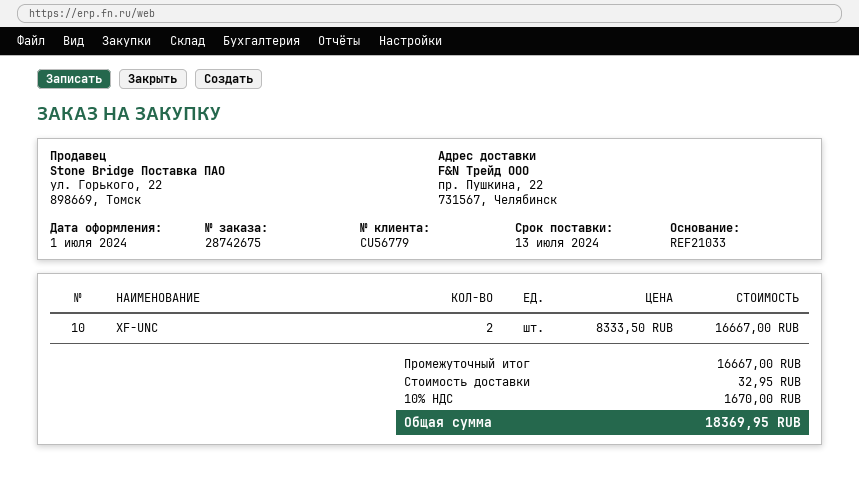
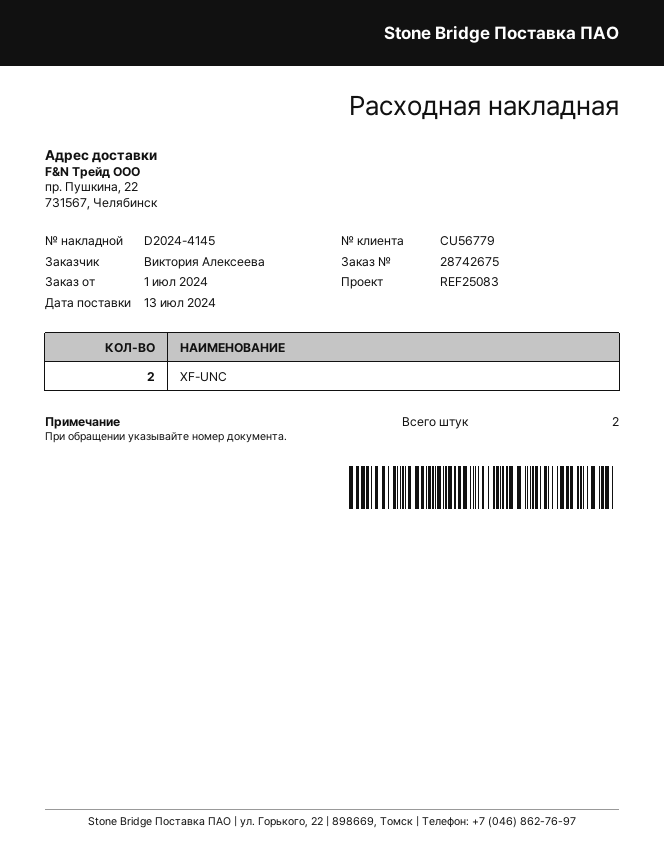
reference: REF21033 -> REF25083

